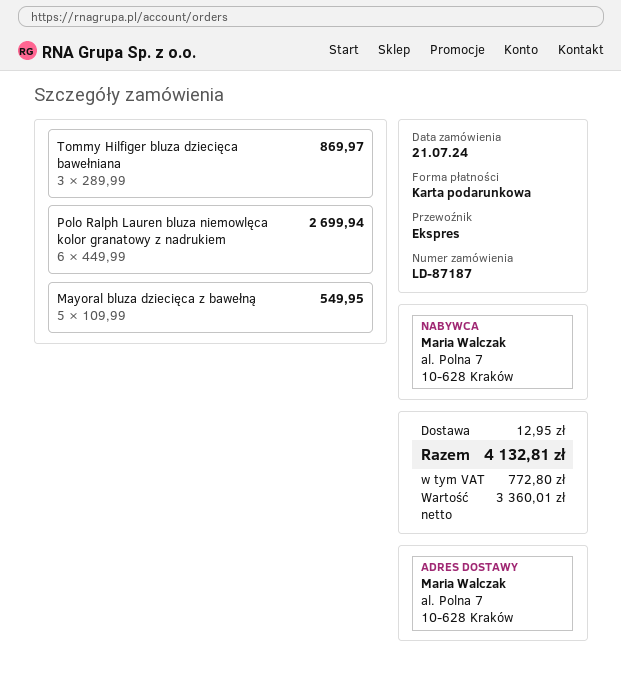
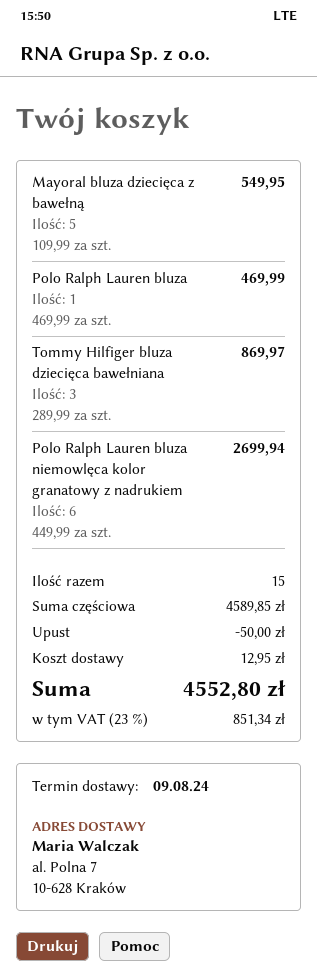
Polo Ralph Lauren bluza: none -> 1 x 469.99 = 469.99
discount: none -> 50.00
tax: 772.80 -> 851.34
total: 4132.81 -> 4552.80

